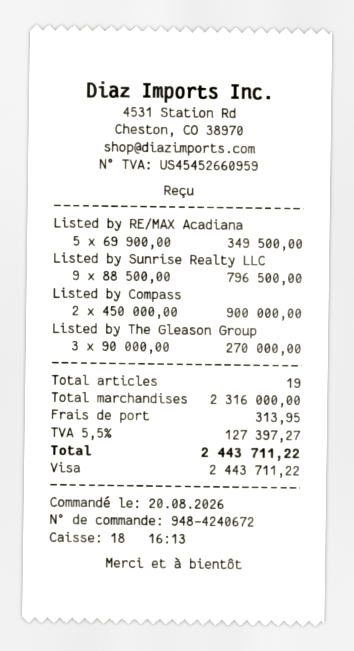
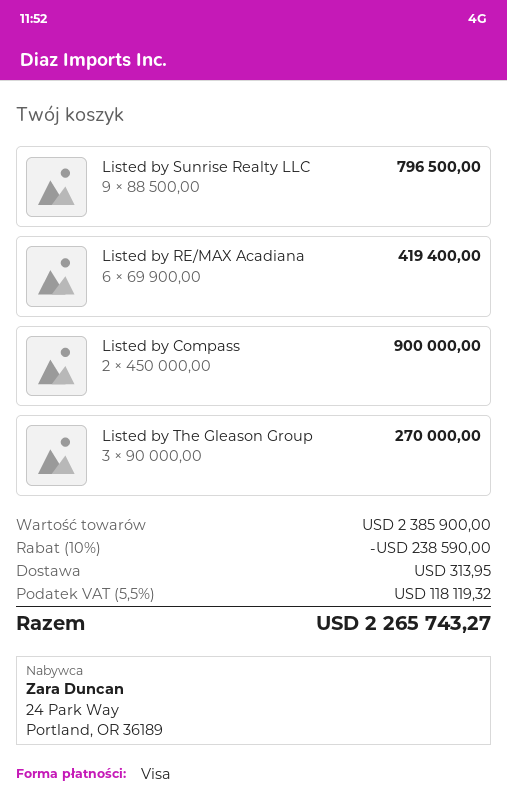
Listed by RE/MAX Acadiana: 5 x 69900.00 = 349500.00 -> 6 x 69900.00 = 419400.00
subtotal: 2316000.00 -> 2385900.00
discount: none -> 10% = 238590.00
tax: 5.5% = 127397.27 -> 5.5% = 118119.32
total: 2443711.22 -> 2265743.27

